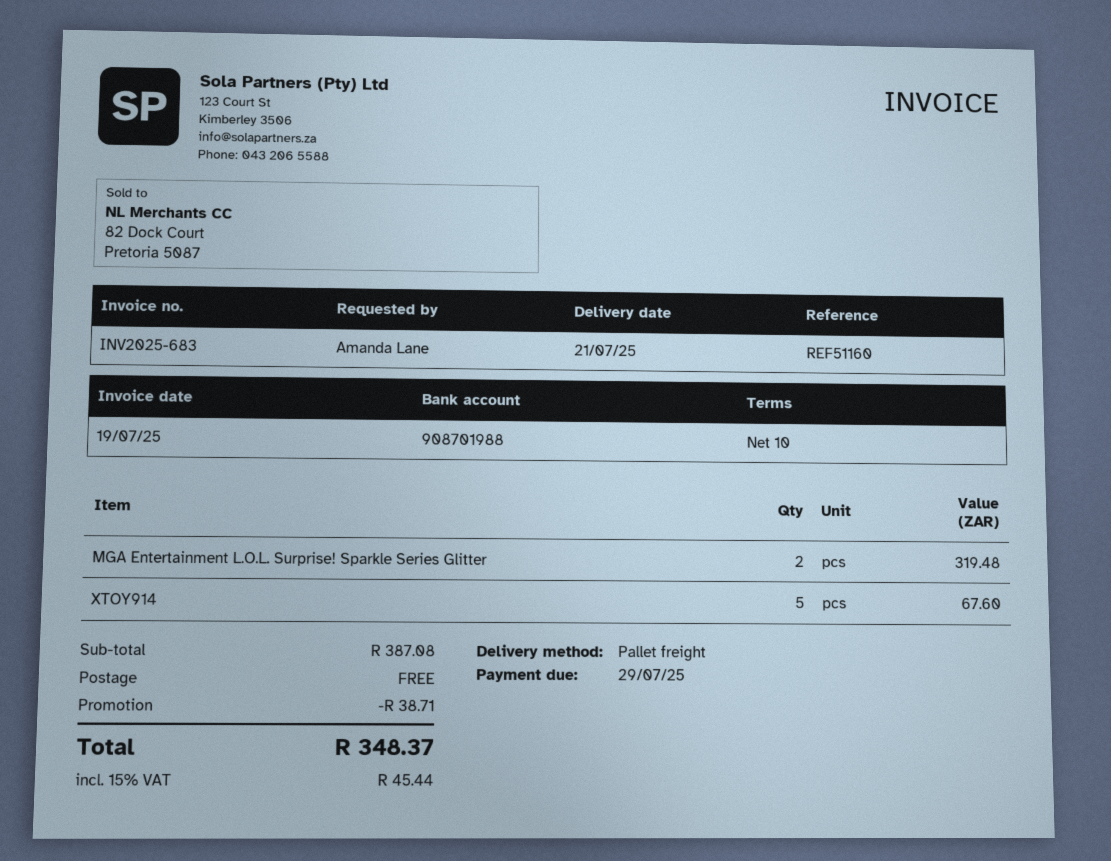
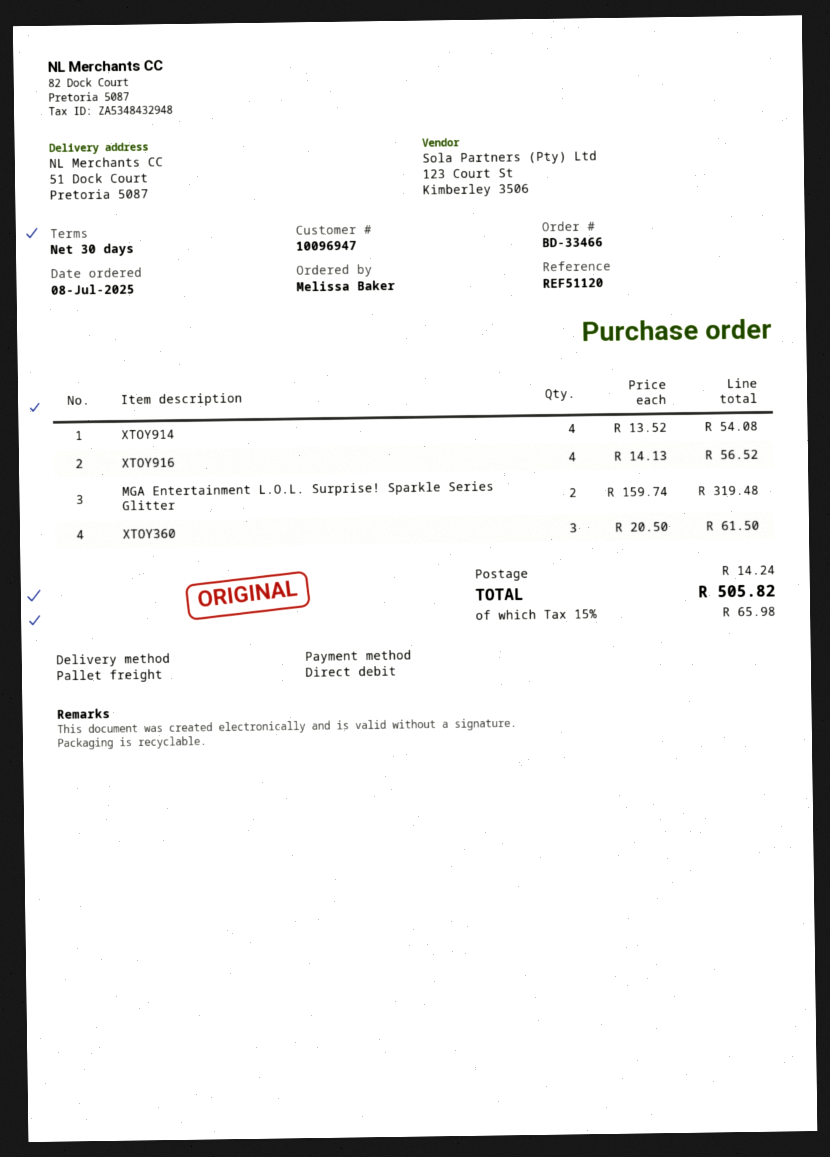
payment terms: 10 days -> 30 days
reference: REF51160 -> REF51120
ordered by: Amanda Lane -> Melissa Baker
XTOY914: 5 for 67.60 -> 4 for 54.08
XTOY916: none -> 4 for 56.52
XTOY360: none -> 3 for 61.50
discount: 38.71 -> none
shipping: 0.00 -> 14.24
tax: 15% = 45.44 -> 15% = 65.98
total: 348.37 -> 505.82

